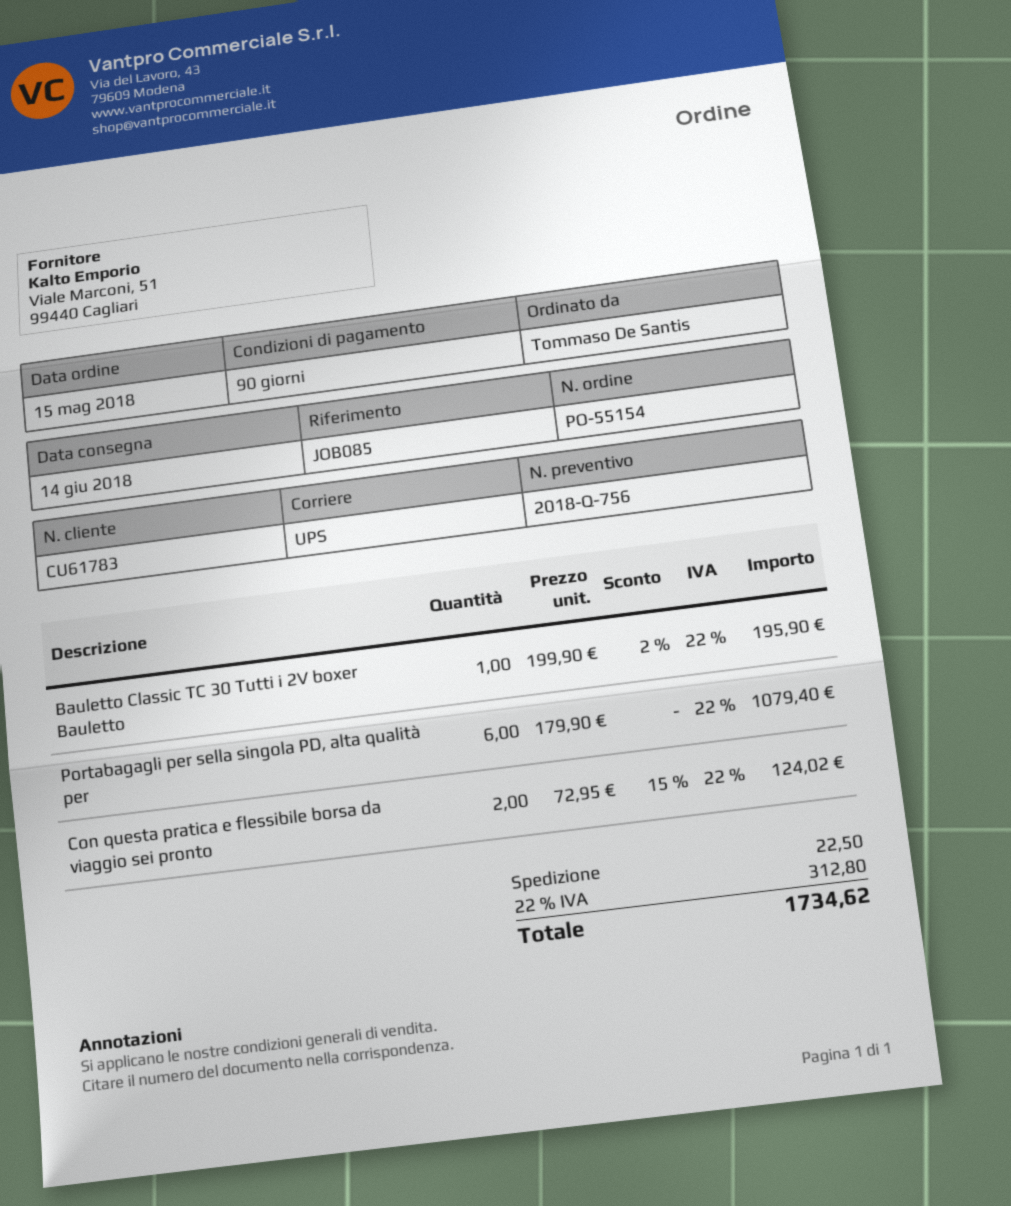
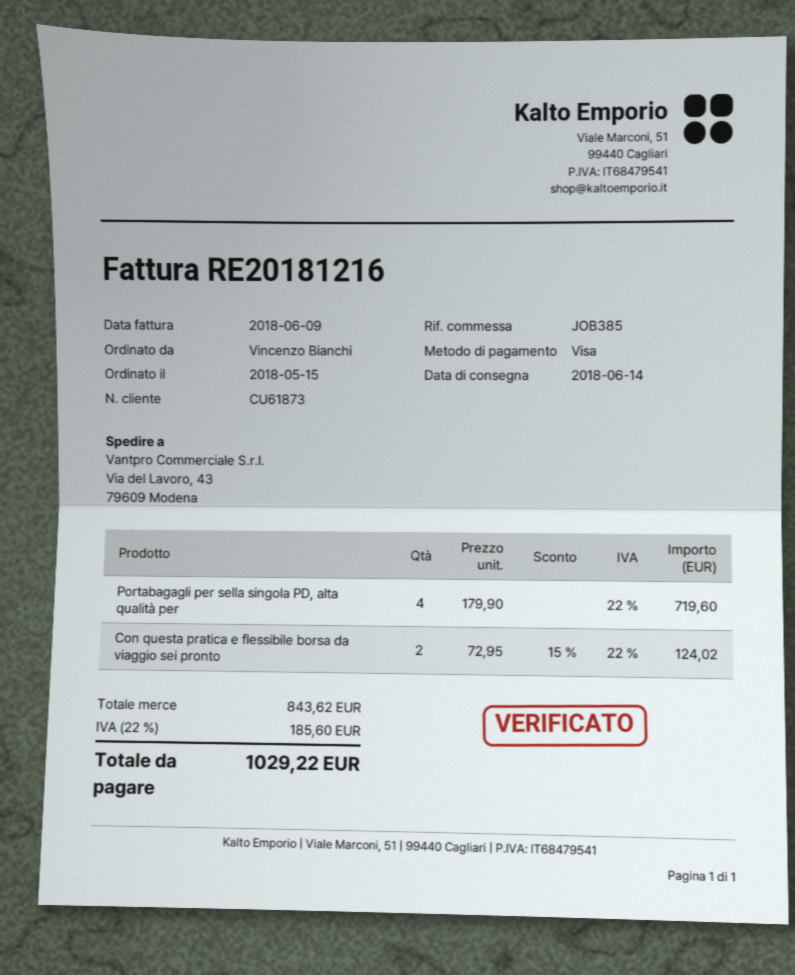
customer number: CU61783 -> CU61873
reference: JOB085 -> JOB385
ordered by: Tommaso De Santis -> Vincenzo Bianchi
Bauletto Classic TC 30 Tutti i 2V boxer Bauletto: 1 x 199.90 - 2% = 195.90 -> none
Portabagagli per sella singola PD, alta qualità per: 6 x 179.90 = 1079.40 -> 4 x 179.90 = 719.60
shipping: 22.50 -> none
tax: 22% = 312.80 -> 22% = 185.60
total: 1734.62 -> 1029.22

